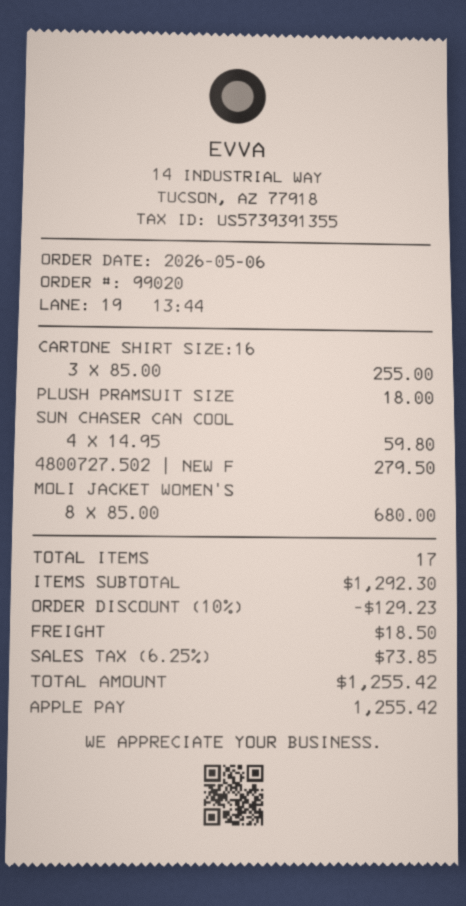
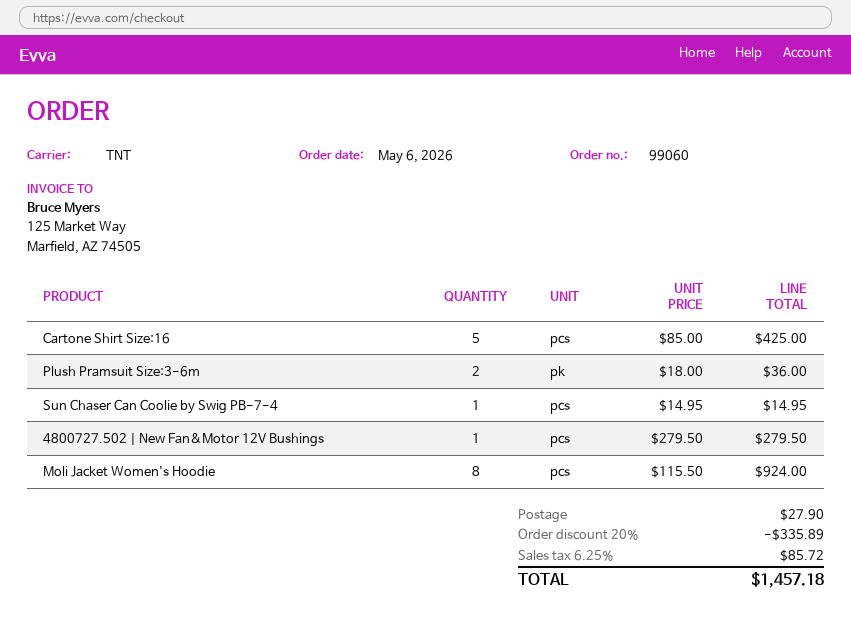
order number: 99020 -> 99060
CARTONE SHIRT SIZE:16: 3 x 85.00 = 255.00 -> 5 x 85.00 = 425.00
PLUSH PRAMSUIT SIZE: 1 x 18.00 = 18.00 -> 2 x 18.00 = 36.00
SUN CHASER CAN COOL: 4 x 14.95 = 59.80 -> 1 x 14.95 = 14.95
MOLI JACKET WOMEN'S: 8 x 85.00 = 680.00 -> 8 x 115.50 = 924.00
discount: 10% = 129.23 -> 20% = 335.89
shipping: 18.50 -> 27.90
tax: 6.25% = 73.85 -> 6.25% = 85.72
total: 1255.42 -> 1457.18

